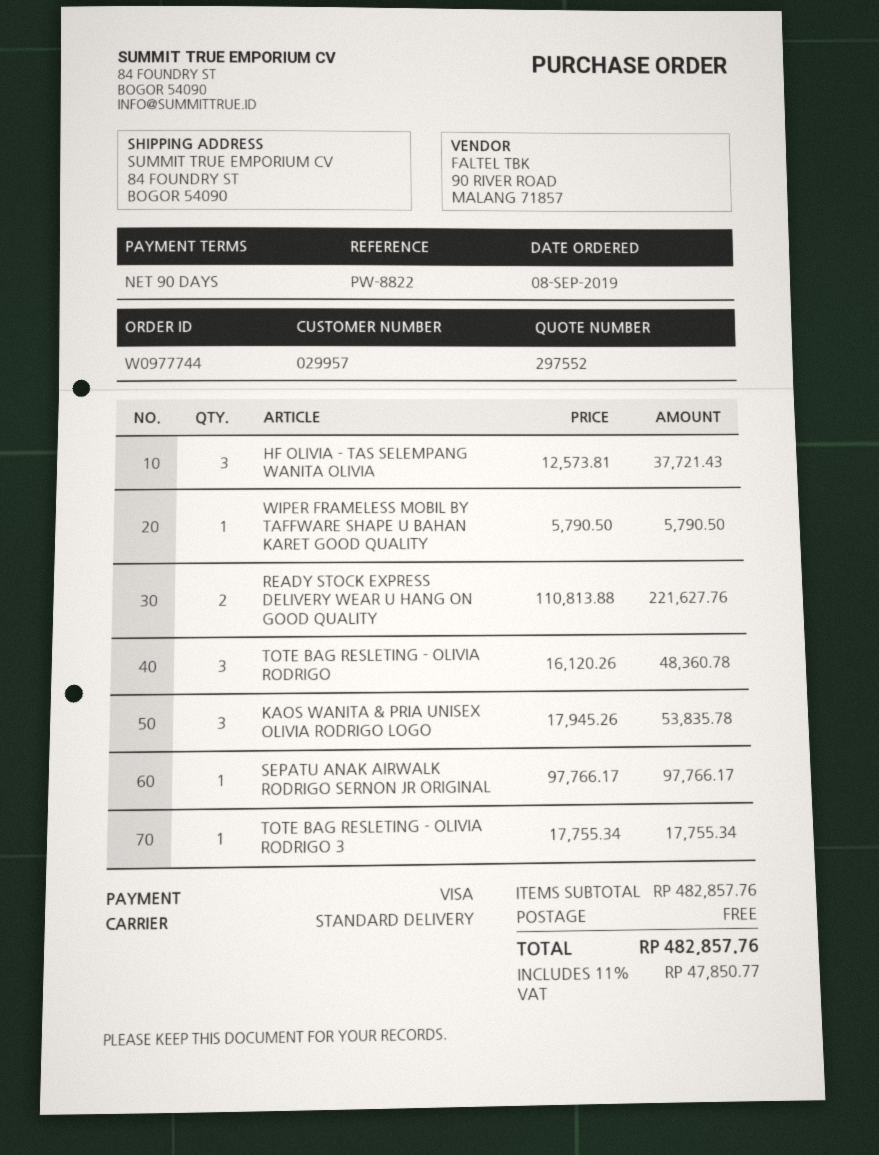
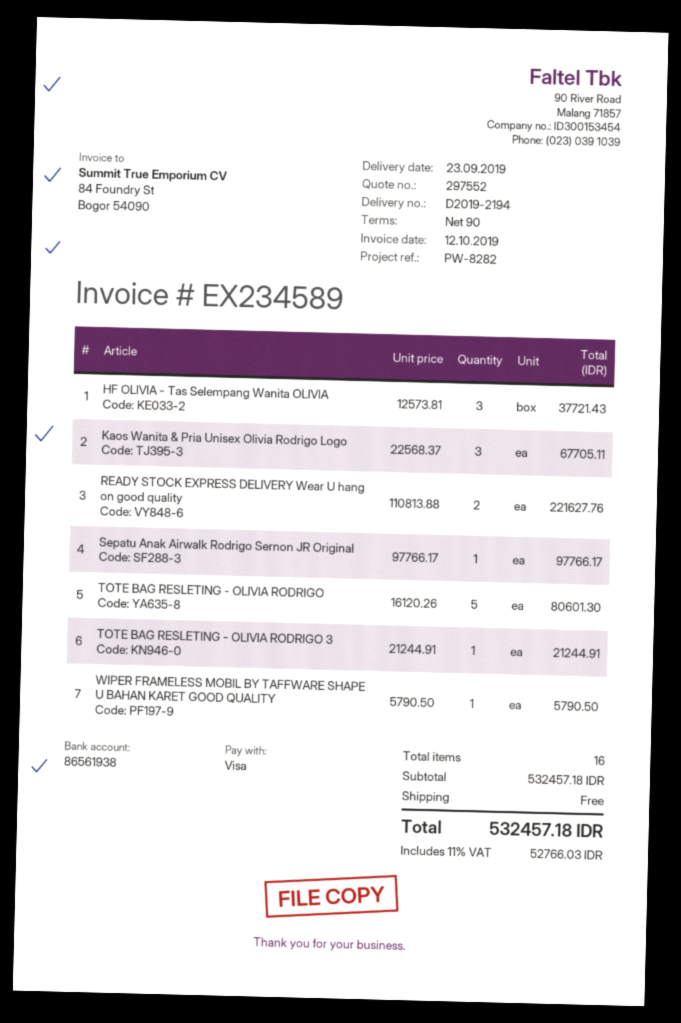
reference: PW-8822 -> PW-8282
TOTE BAG RESLETING - OLIVIA RODRIGO: 3 x 16120.26 = 48360.78 -> 5 x 16120.26 = 80601.30
KAOS WANITA & PRIA UNISEX OLIVIA RODRIGO LOGO: 3 x 17945.26 = 53835.78 -> 3 x 22568.37 = 67705.11
TOTE BAG RESLETING - OLIVIA RODRIGO 3: 1 x 17755.34 = 17755.34 -> 1 x 21244.91 = 21244.91
subtotal: 482857.76 -> 532457.18
tax: 11% = 47850.77 -> 11% = 52766.03
total: 482857.76 -> 532457.18

